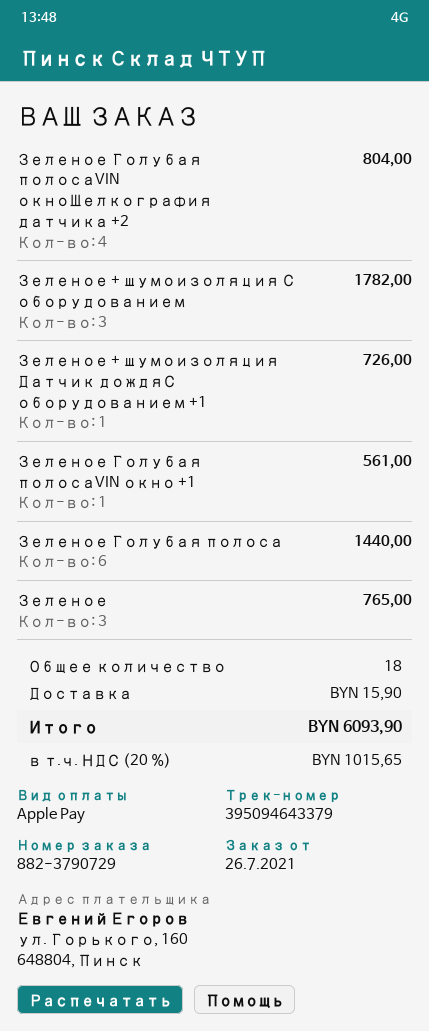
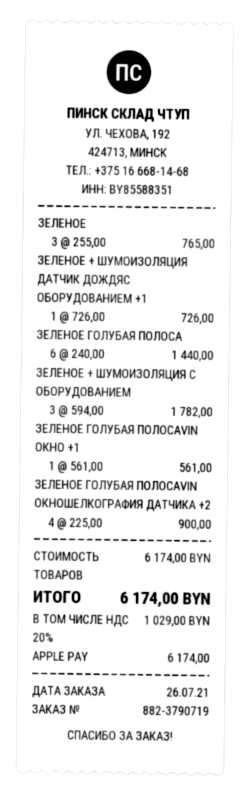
order number: 882-3790729 -> 882-3790719
Зеленое Голубая полосаVIN окноШелкография датчика +2: 4 for 804.00 -> 4 for 900.00
shipping: 15.90 -> none
tax: 20% = 1015.65 -> 20% = 1029.00
total: 6093.90 -> 6174.00

